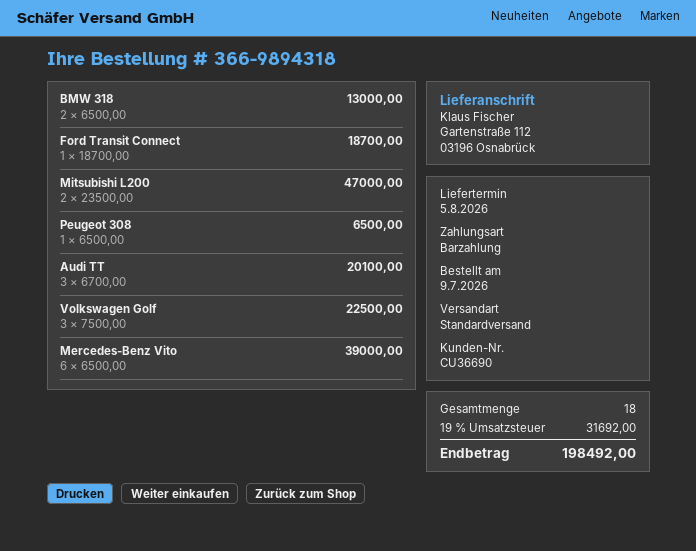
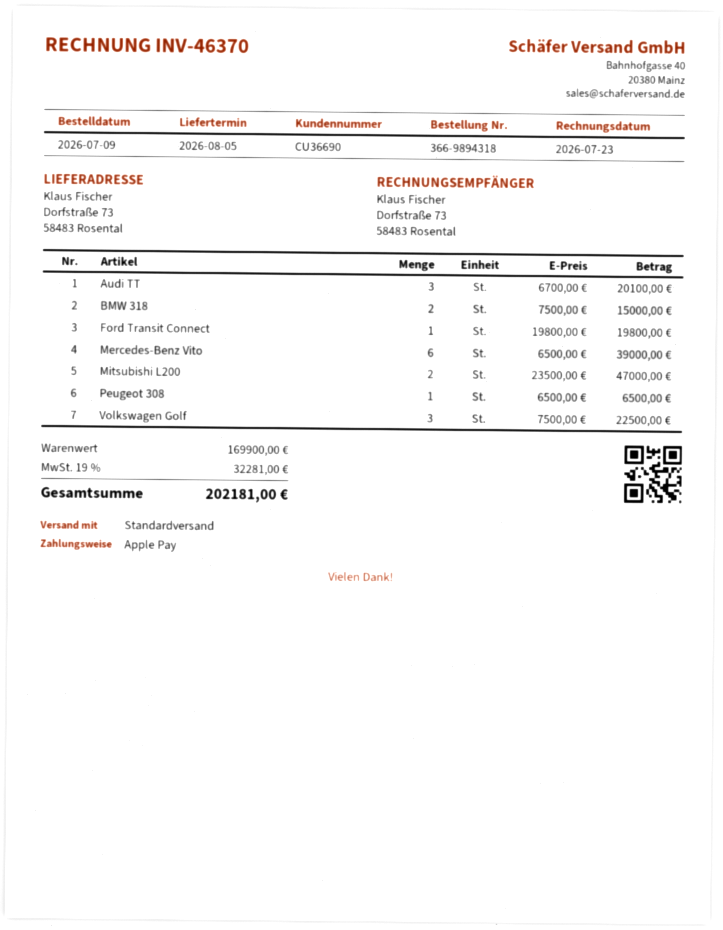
payment method: cash -> Apple Pay
ship to: Gartenstraße 112, 03196 Osnabrück -> Dorfstraße 73, 58483 Rosental
BMW 318: 2 x 6500.00 = 13000.00 -> 2 x 7500.00 = 15000.00
Ford Transit Connect: 1 x 18700.00 = 18700.00 -> 1 x 19800.00 = 19800.00
tax: 19% = 31692.00 -> 19% = 32281.00
total: 198492.00 -> 202181.00

